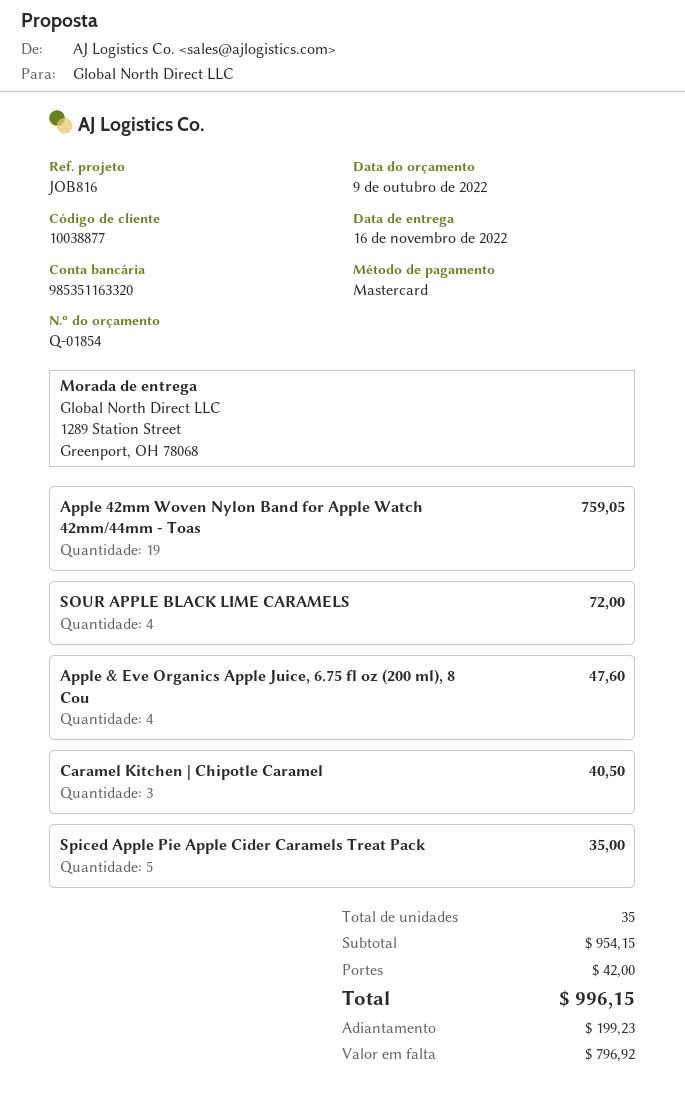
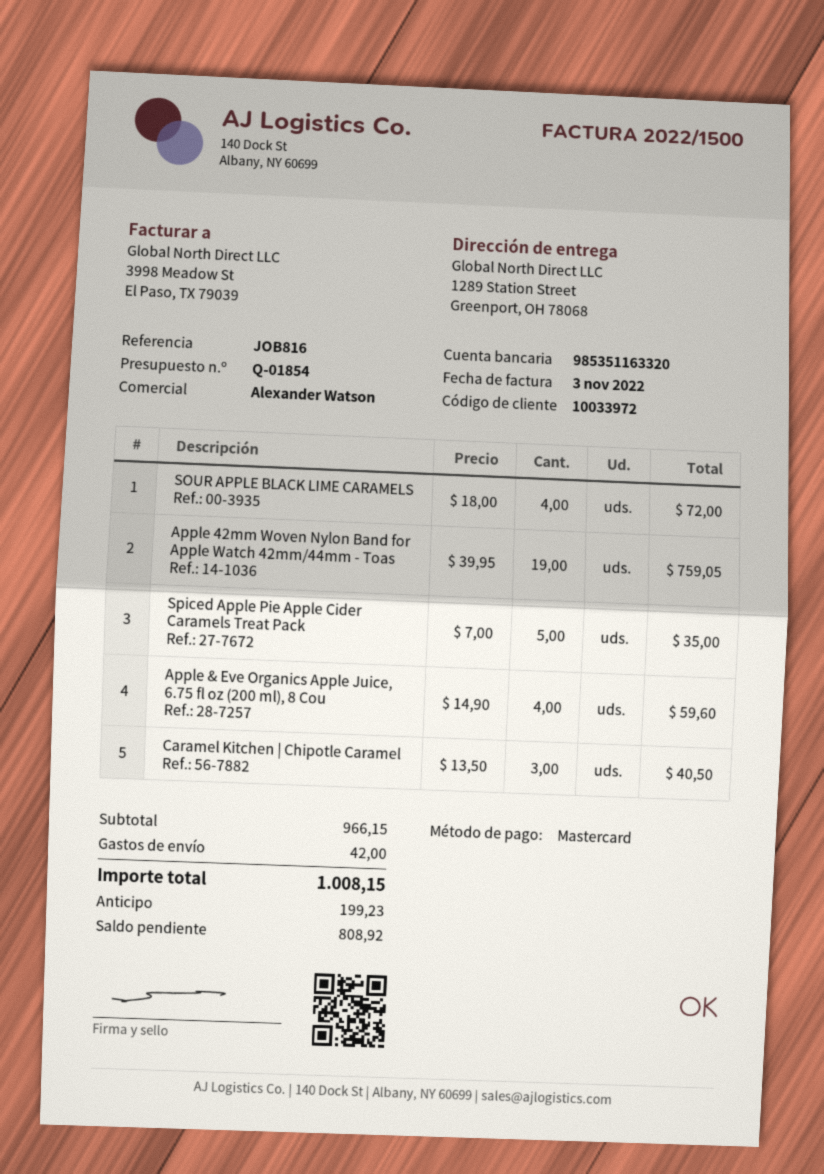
customer number: 10038877 -> 10033972
Apple & Eve Organics Apple Juice, 6.75 fl oz (200 ml), 8 Cou: 4 for 47.60 -> 4 for 59.60
subtotal: 954.15 -> 966.15
total: 996.15 -> 1008.15
balance: 796.92 -> 808.92

